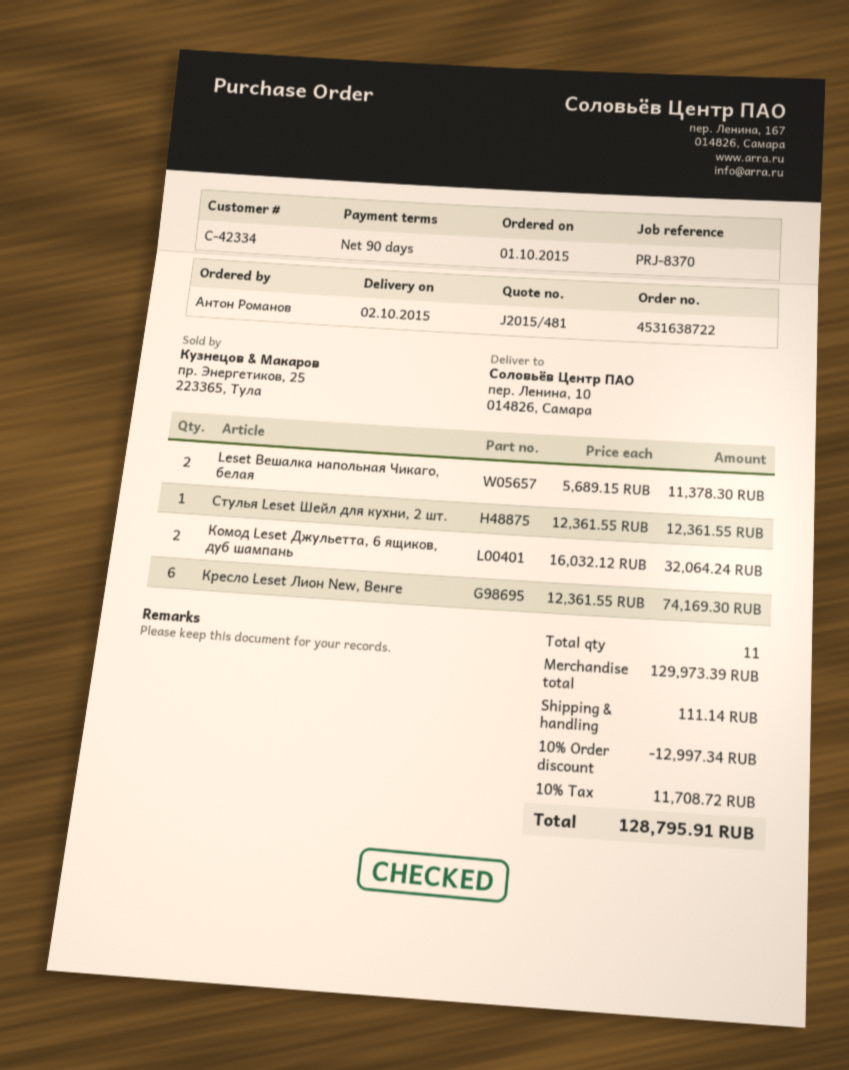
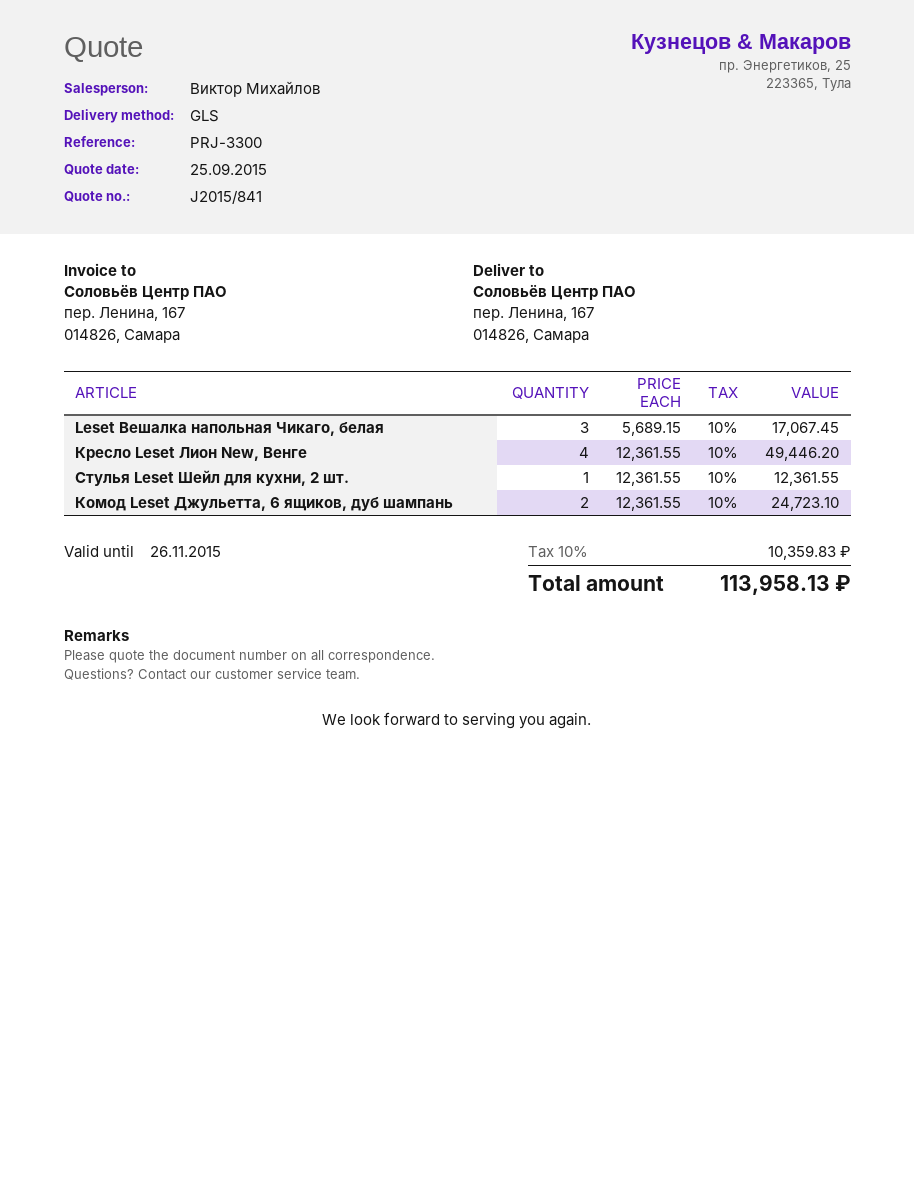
quote number: J2015/481 -> J2015/841
reference: PRJ-8370 -> PRJ-3300
ship to: пер. Ленина, 10, 014826, Самара -> пер. Ленина, 167, 014826, Самара
Leset Вешалка напольная Чикаго, белая: 2 x 5689.15 = 11378.30 -> 3 x 5689.15 = 17067.45
Комод Leset Джульетта, 6 ящиков, дуб шампань: 2 x 16032.12 = 32064.24 -> 2 x 12361.55 = 24723.10
Кресло Leset Лион New, Венге: 6 x 12361.55 = 74169.30 -> 4 x 12361.55 = 49446.20
discount: 10% = 12997.34 -> none
shipping: 111.14 -> none
tax: 10% = 11708.72 -> 10% = 10359.83
total: 128795.91 -> 113958.13

